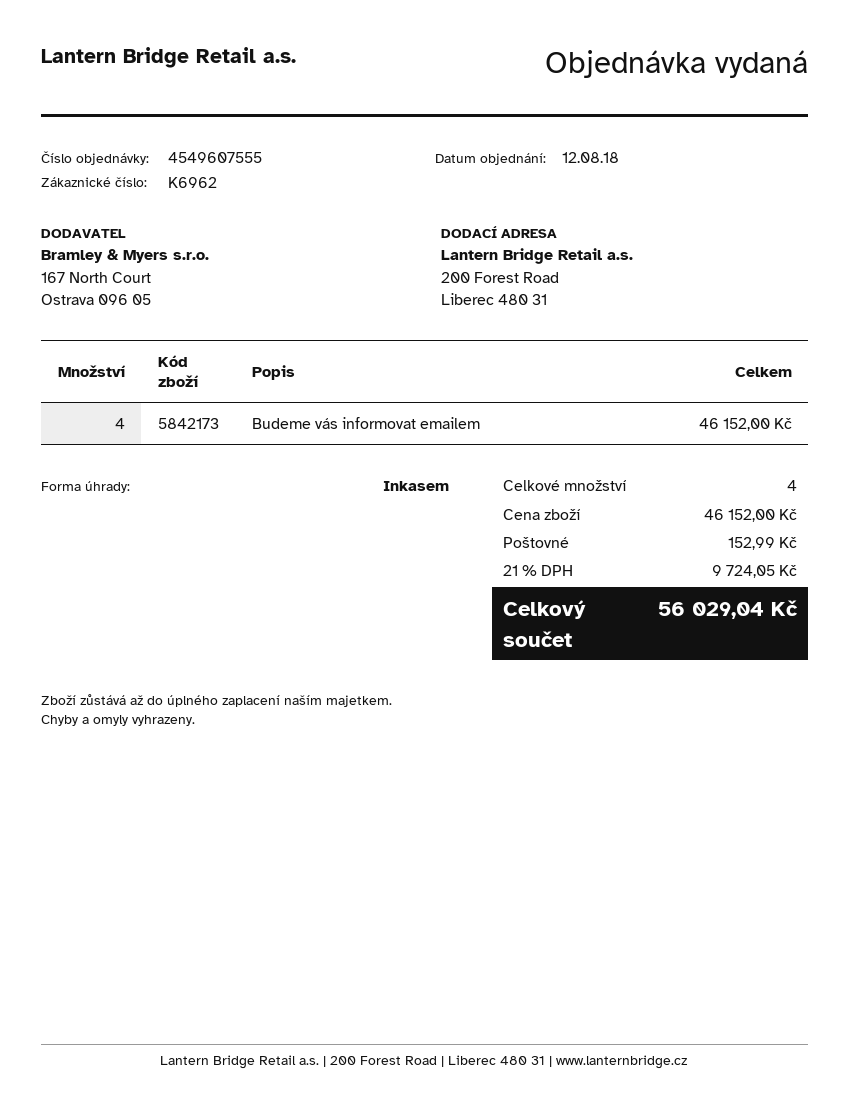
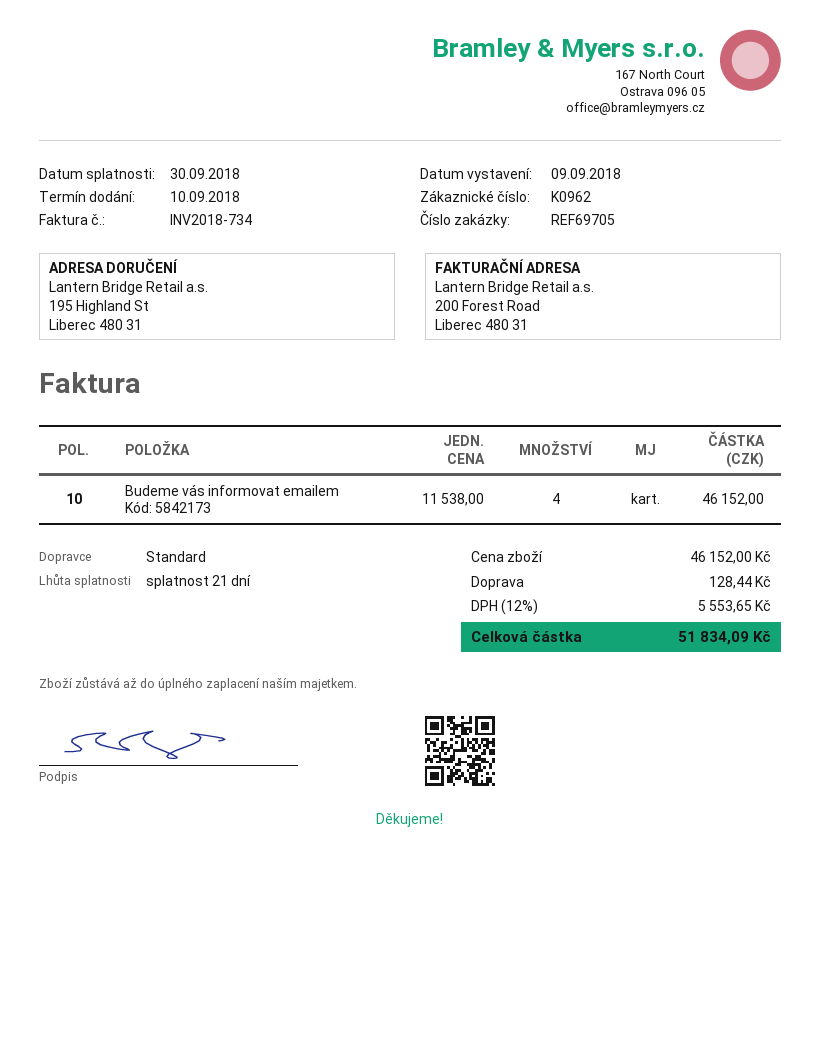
customer number: K6962 -> K0962
ship to: 200 Forest Road, Liberec 480 31 -> 195 Highland St, Liberec 480 31
shipping: 152.99 -> 128.44
tax: 21% = 9724.05 -> 12% = 5553.65
total: 56029.04 -> 51834.09

